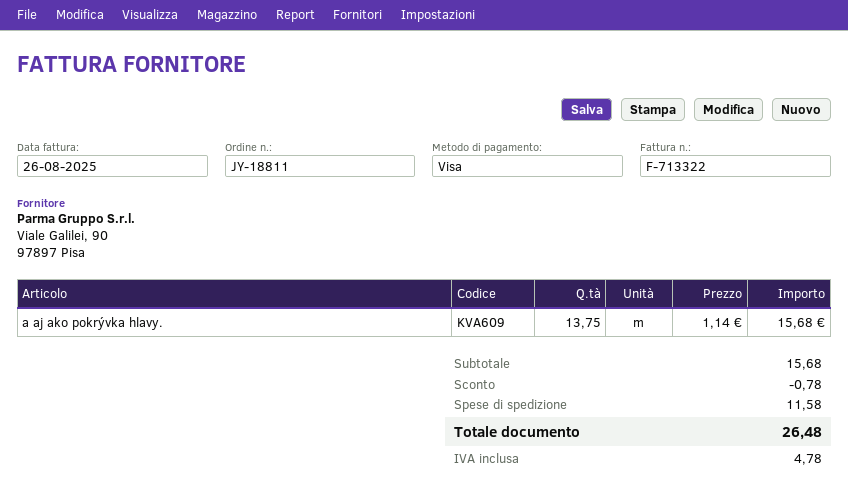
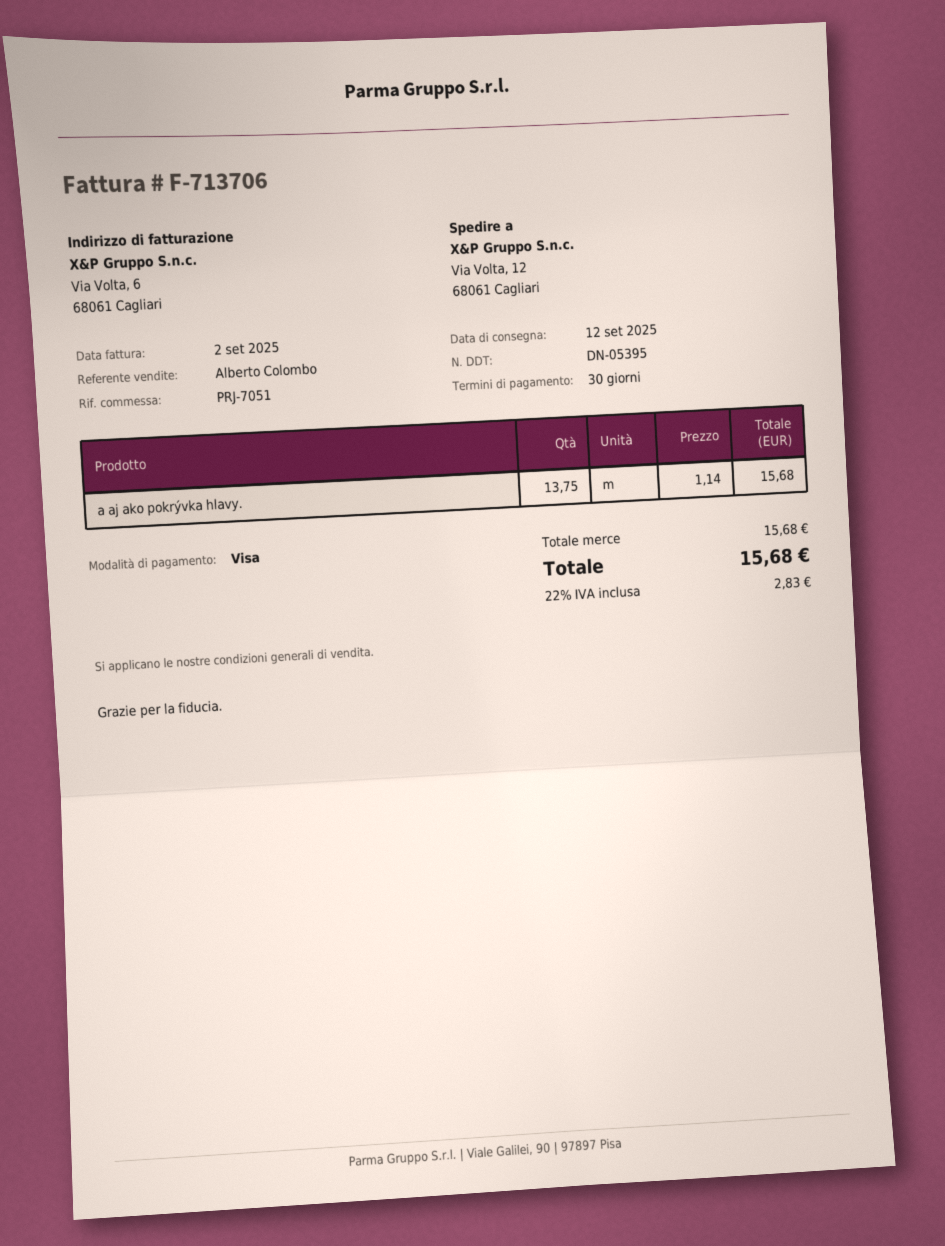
invoice number: F-713322 -> F-713706
invoice date: 2025-08-26 -> 2025-09-02
discount: 0.78 -> none
shipping: 11.58 -> none
tax: 4.78 -> 2.83
total: 26.48 -> 15.68

